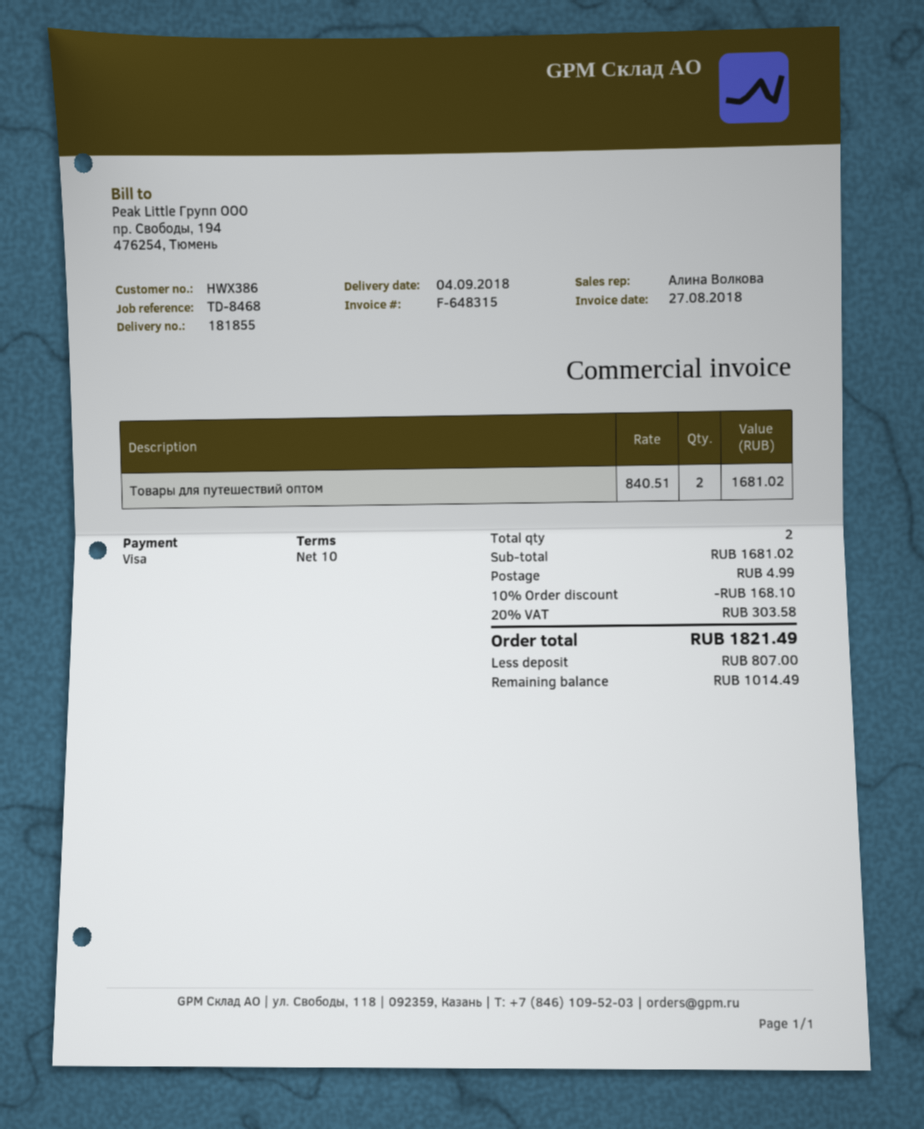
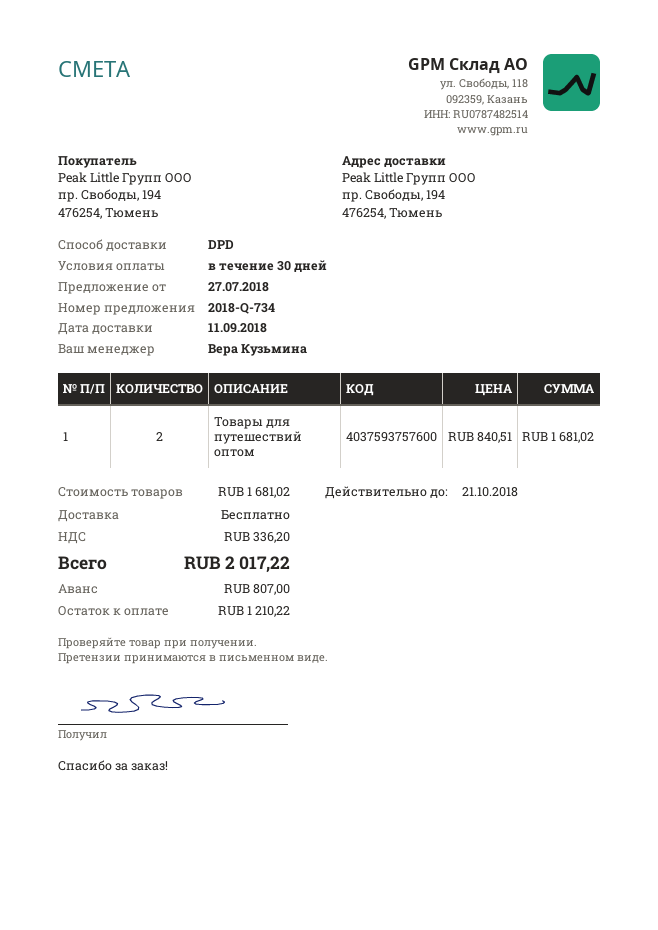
delivery date: 2018-09-04 -> 2018-09-11
payment terms: 10 days -> 30 days
sales rep: Алина Волкова -> Вера Кузьмина
discount: 10% = 168.10 -> none
shipping: 4.99 -> 0.00
tax: 303.58 -> 336.20
total: 1821.49 -> 2017.22
balance: 1014.49 -> 1210.22

